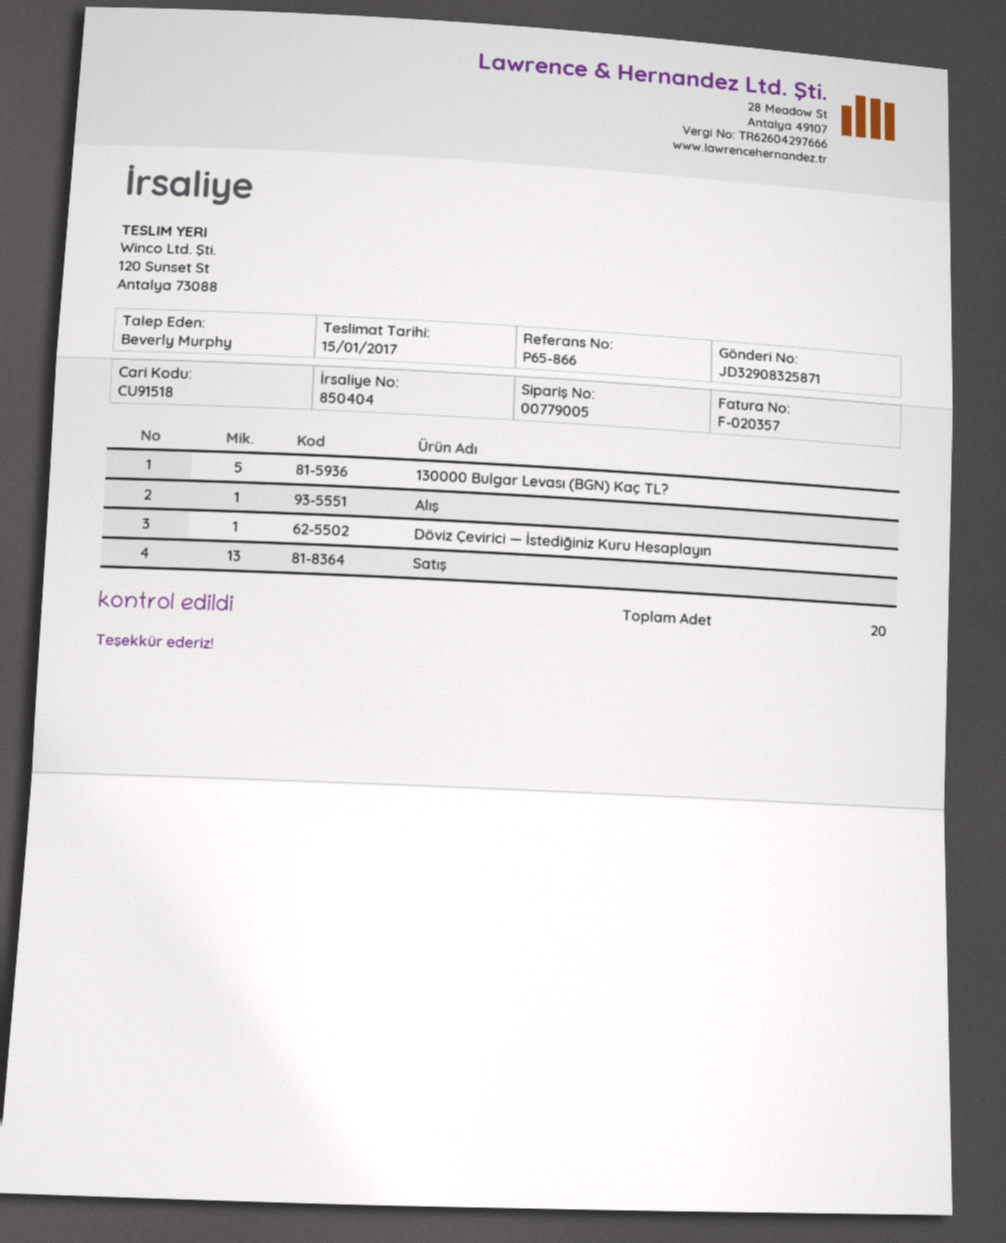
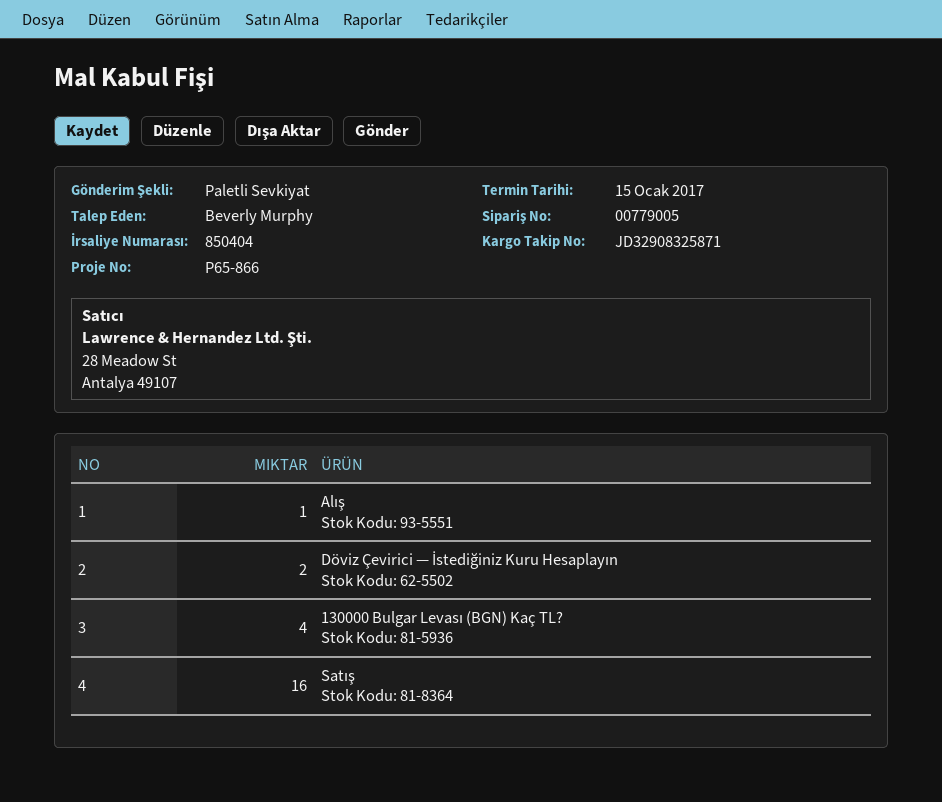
130000 Bulgar Levası (BGN) Kaç TL?: 5 -> 4
Döviz Çevirici — İstediğiniz Kuru Hesaplayın: 1 -> 2
Satış: 13 -> 16

